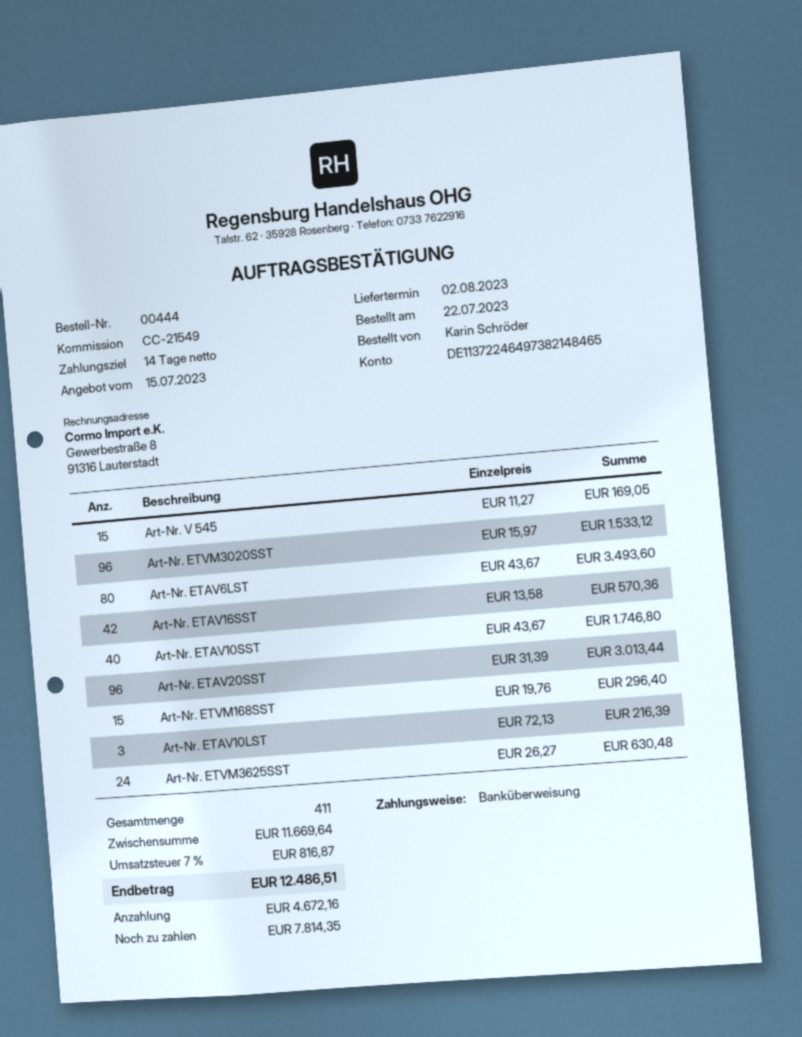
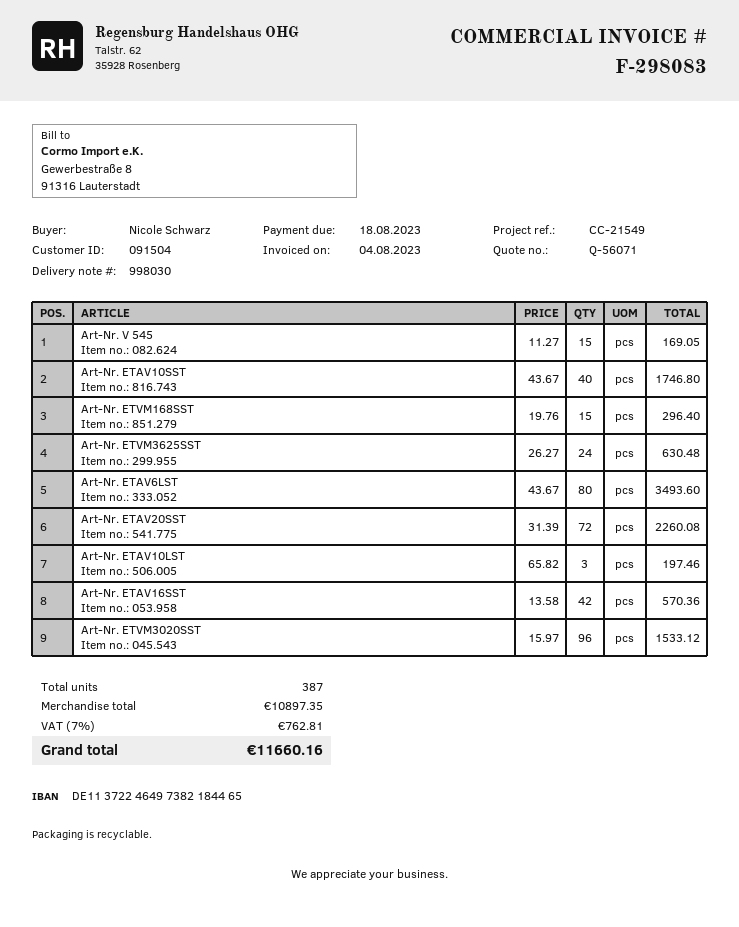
ordered by: Karin Schröder -> Nicole Schwarz
bank account: DE11372246497382148465 -> DE11372246497382184465
Art-Nr. ETAV20SST: 96 x 31.39 = 3013.44 -> 72 x 31.39 = 2260.08
Art-Nr. ETAV10LST: 3 x 72.13 = 216.39 -> 3 x 65.82 = 197.46
total quantity: 411 -> 387
subtotal: 11669.64 -> 10897.35
tax: 7% = 816.87 -> 7% = 762.81
total: 12486.51 -> 11660.16

